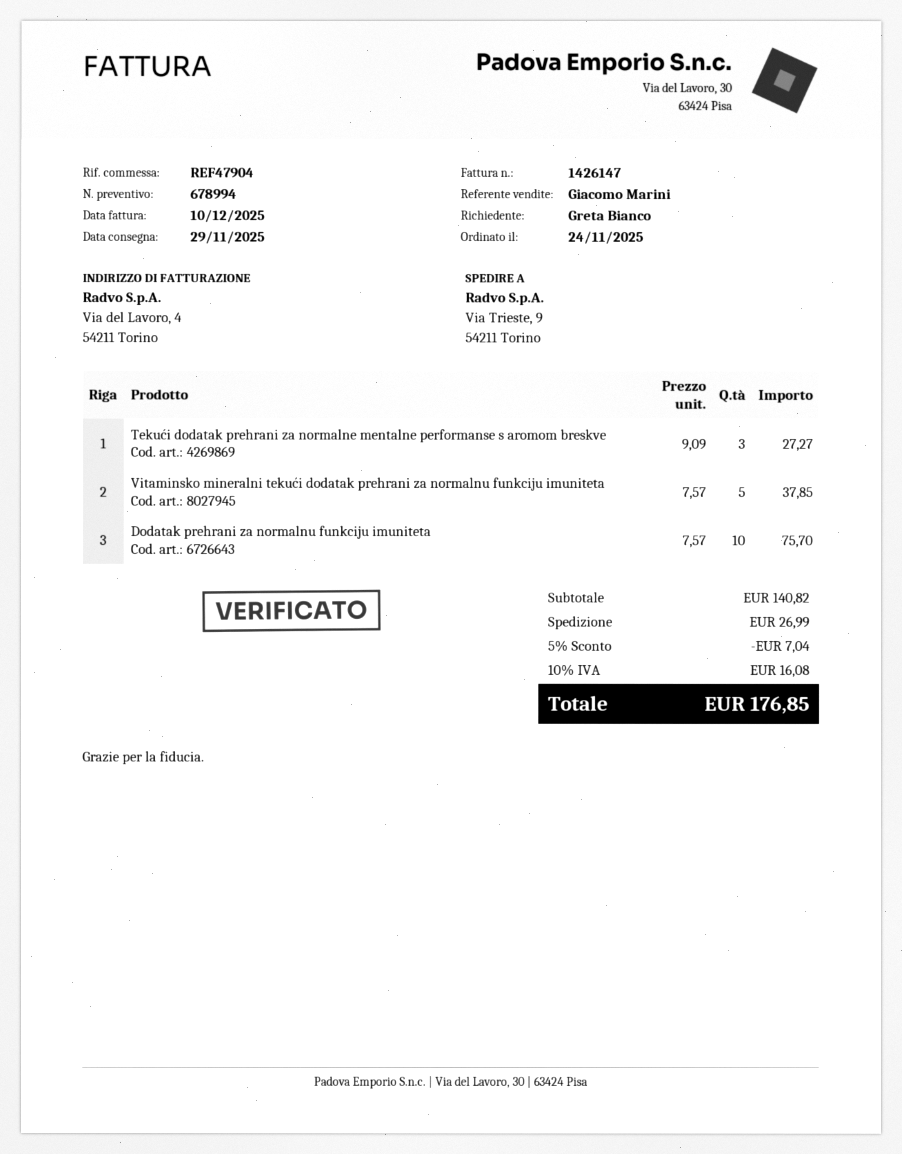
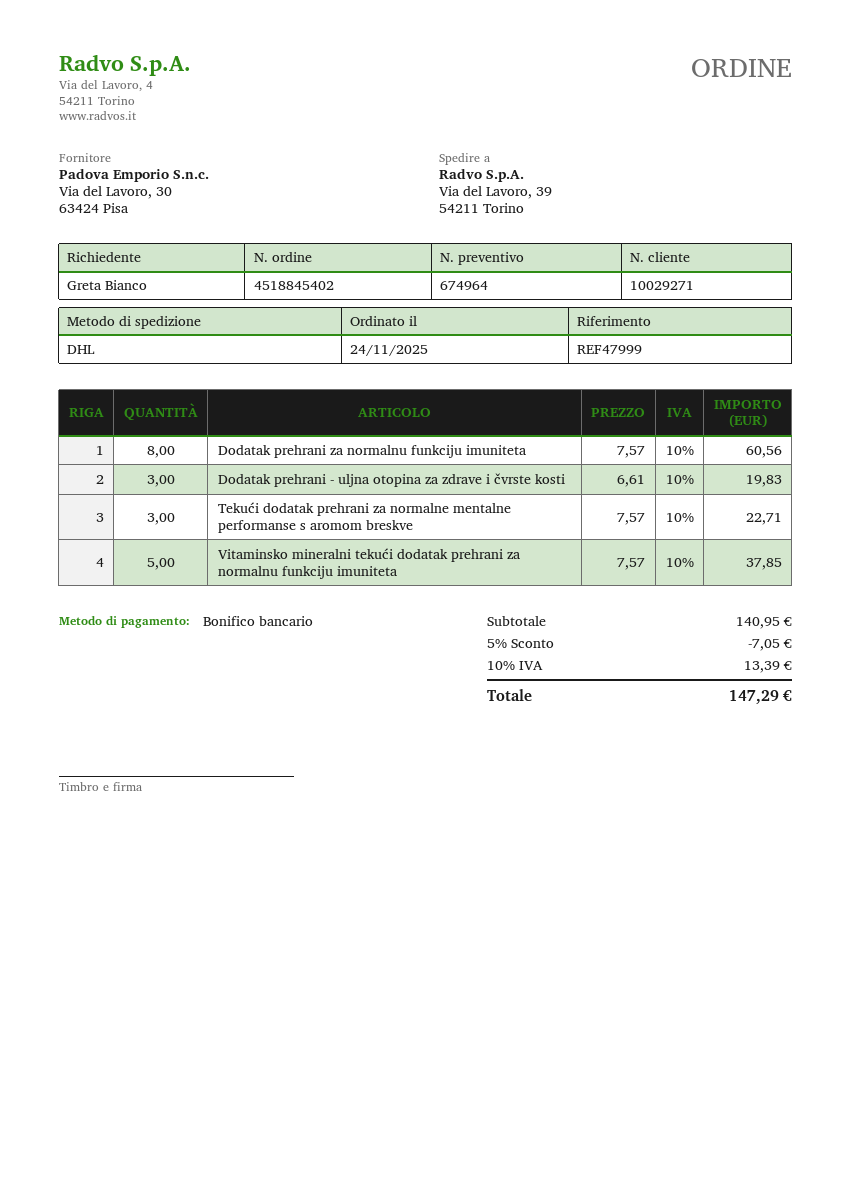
quote number: 678994 -> 674964
reference: REF47904 -> REF47999
ship to: Via Trieste, 9, 54211 Torino -> Via del Lavoro, 39, 54211 Torino
Tekući dodatak prehrani za normalne mentalne performanse s aromom breskve: 3 x 9.09 = 27.27 -> 3 x 7.57 = 22.71
Dodatak prehrani za normalnu funkciju imuniteta: 10 x 7.57 = 75.70 -> 8 x 7.57 = 60.56
Dodatak prehrani - uljna otopina za zdrave i čvrste kosti: none -> 3 x 6.61 = 19.83
subtotal: 140.82 -> 140.95
discount: 5% = 7.04 -> 5% = 7.05
shipping: 26.99 -> none
tax: 10% = 16.08 -> 10% = 13.39
total: 176.85 -> 147.29

